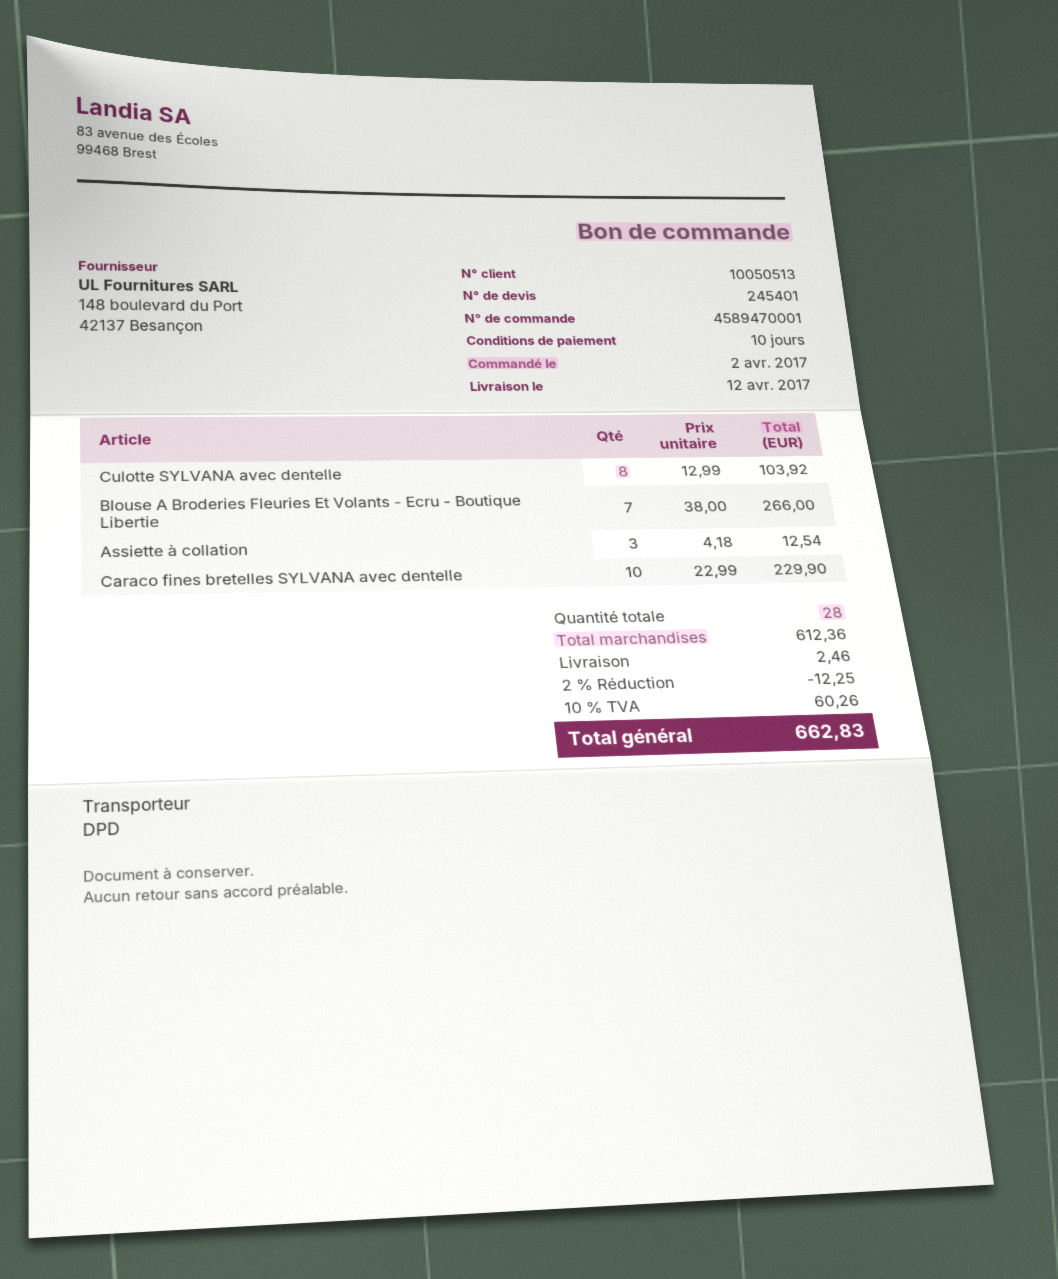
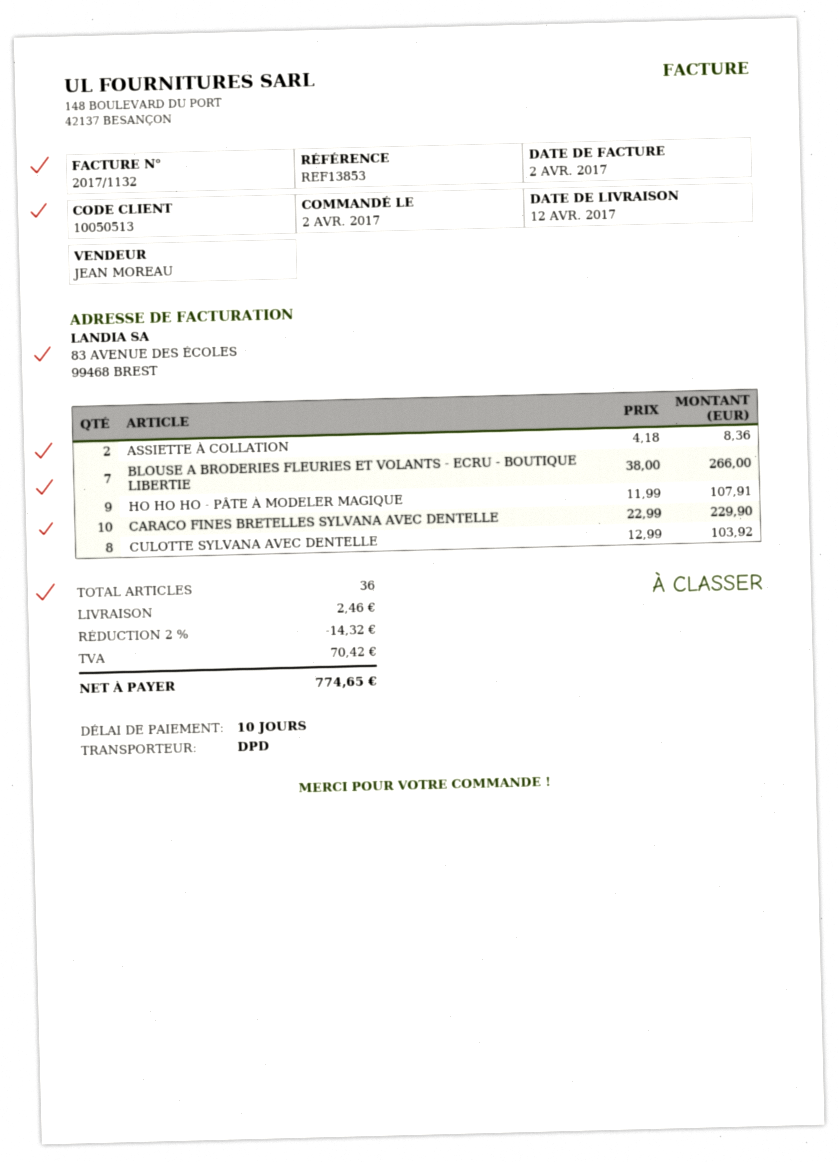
Assiette à collation: 3 x 4.18 = 12.54 -> 2 x 4.18 = 8.36
HO HO HO - PÂTE À MODELER MAGIQUE: none -> 9 x 11.99 = 107.91
total quantity: 28 -> 36
discount: 2% = 12.25 -> 2% = 14.32
tax: 60.26 -> 70.42
total: 662.83 -> 774.65

